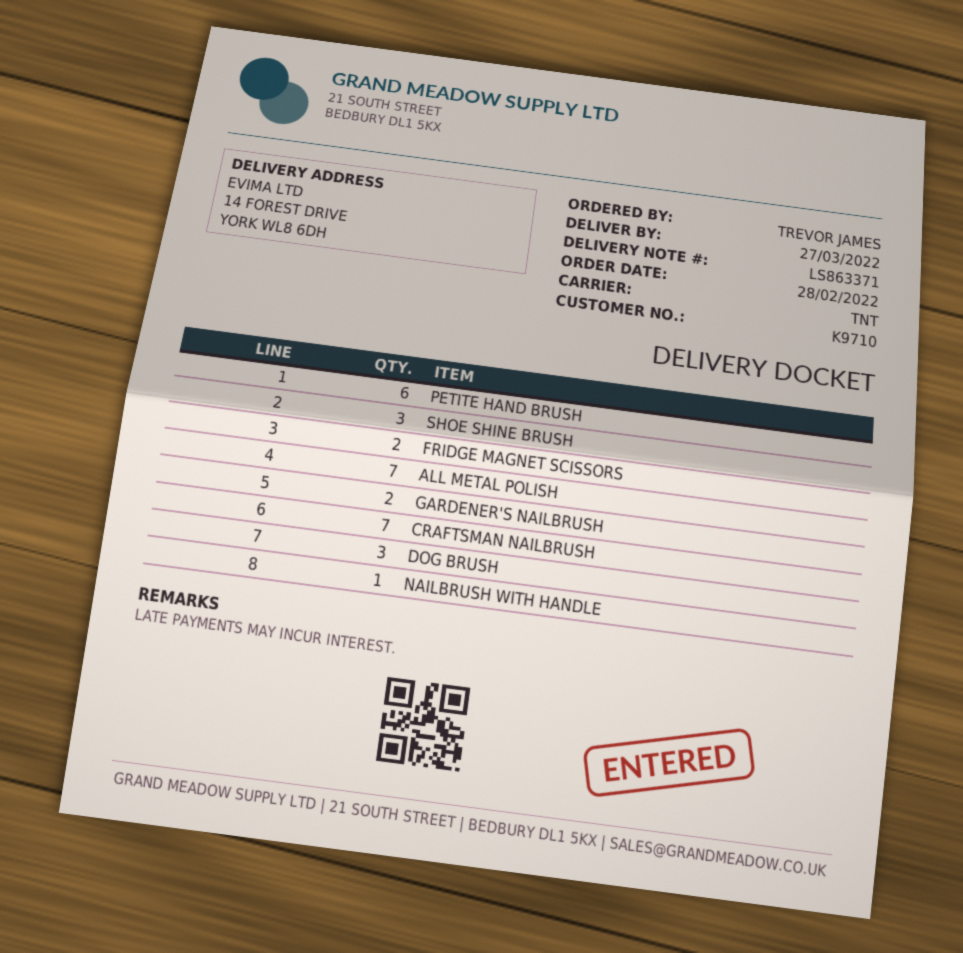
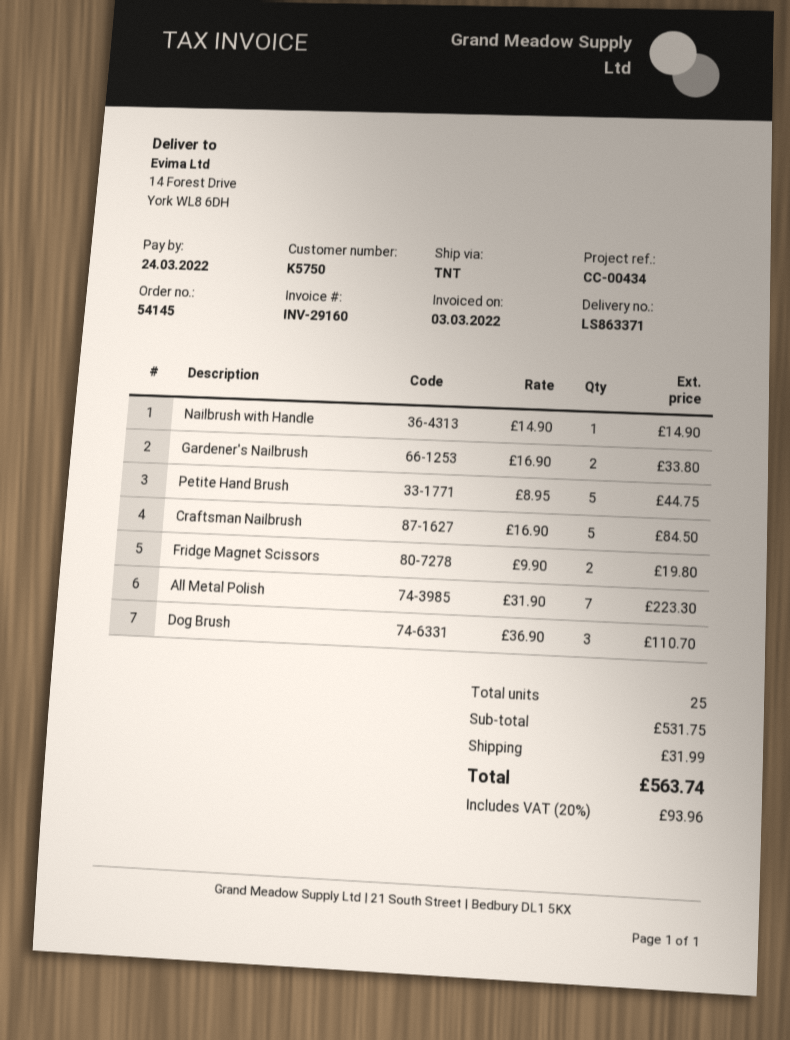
customer number: K9710 -> K5750
PETITE HAND BRUSH: 6 -> 5
SHOE SHINE BRUSH: 3 -> none
CRAFTSMAN NAILBRUSH: 7 -> 5

